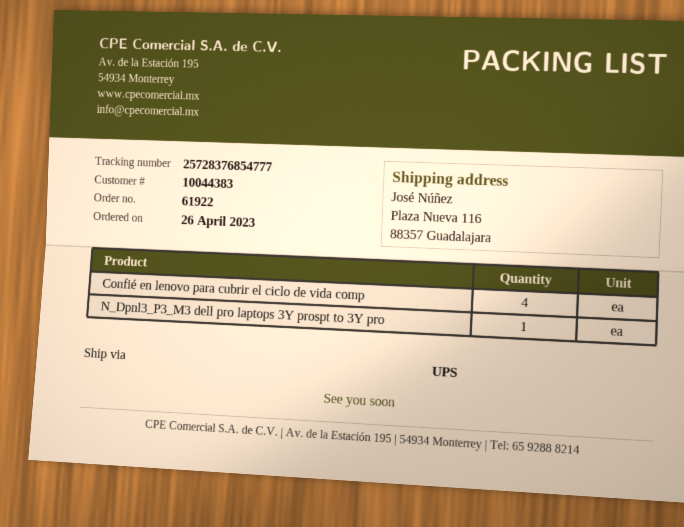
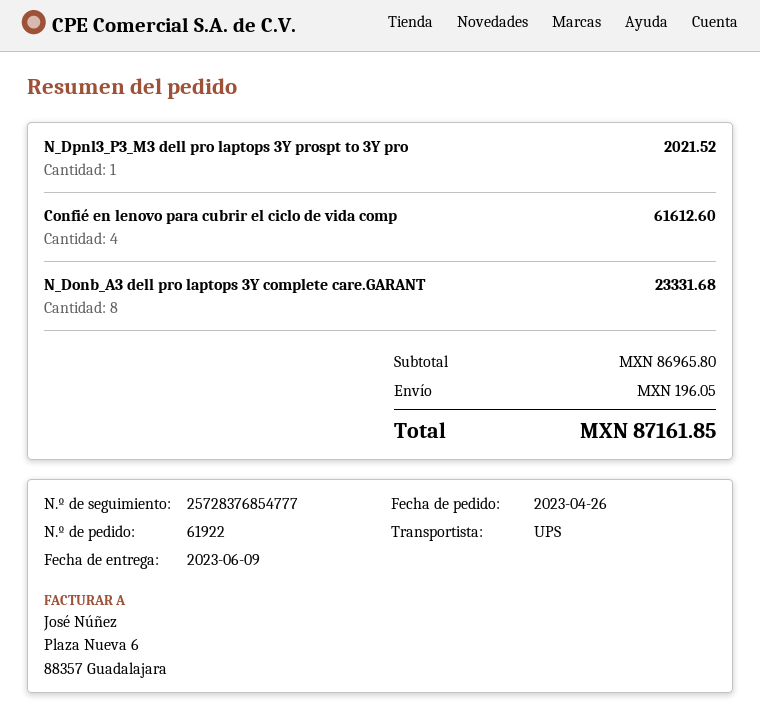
N_Donb_A3 dell pro laptops 3Y complete care.GARANT: none -> 8

